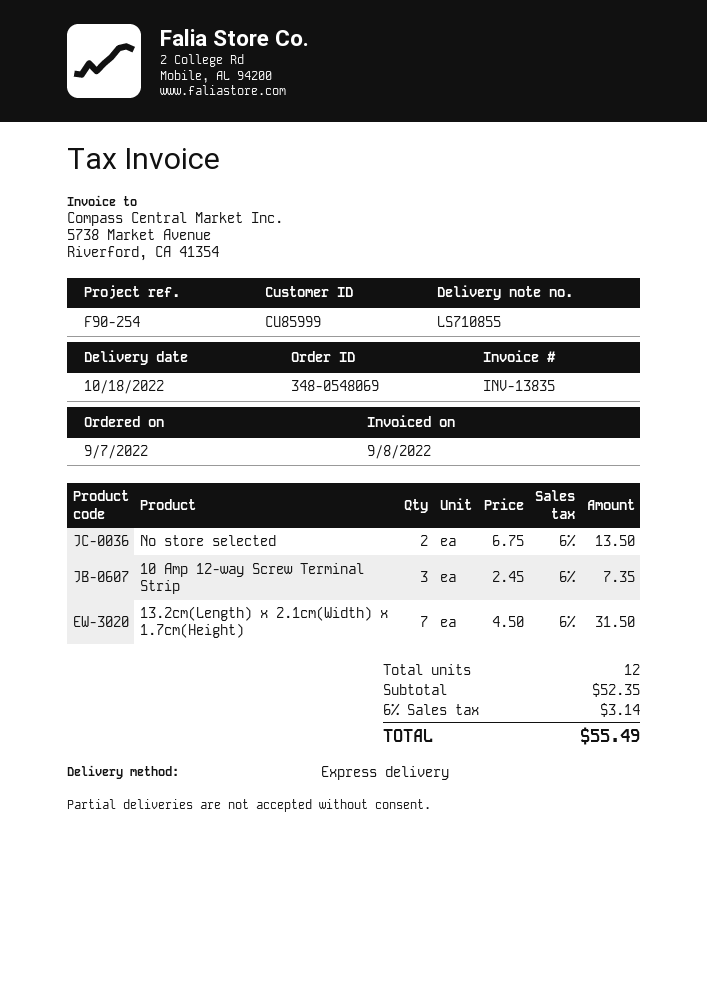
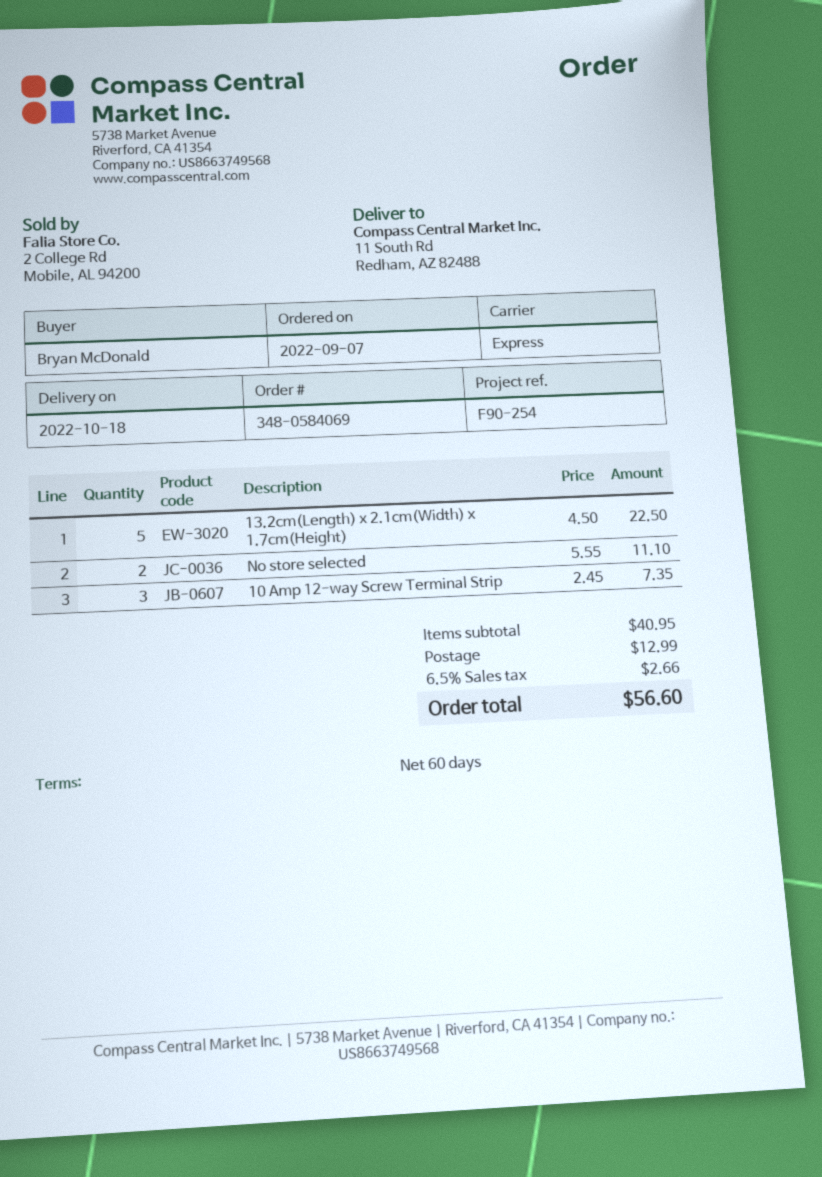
order number: 348-0548069 -> 348-0584069
No store selected: 2 x 6.75 = 13.50 -> 2 x 5.55 = 11.10
13.2cm(Length) x 2.1cm(Width) x 1.7cm(Height): 7 x 4.50 = 31.50 -> 5 x 4.50 = 22.50
subtotal: 52.35 -> 40.95
shipping: none -> 12.99
tax: 6% = 3.14 -> 6.5% = 2.66
total: 55.49 -> 56.60

